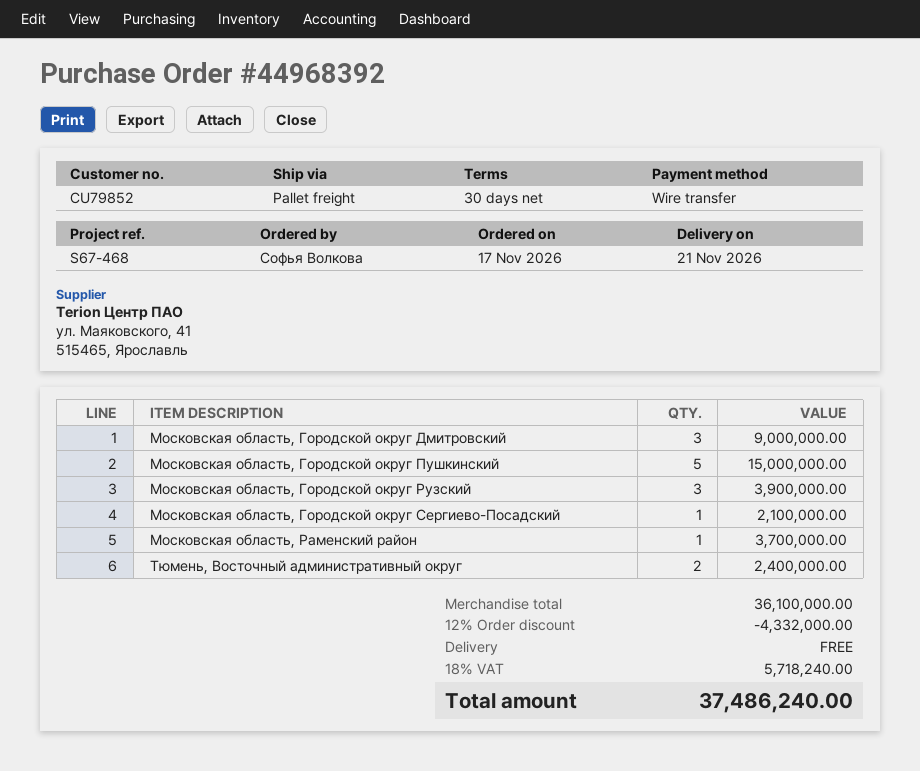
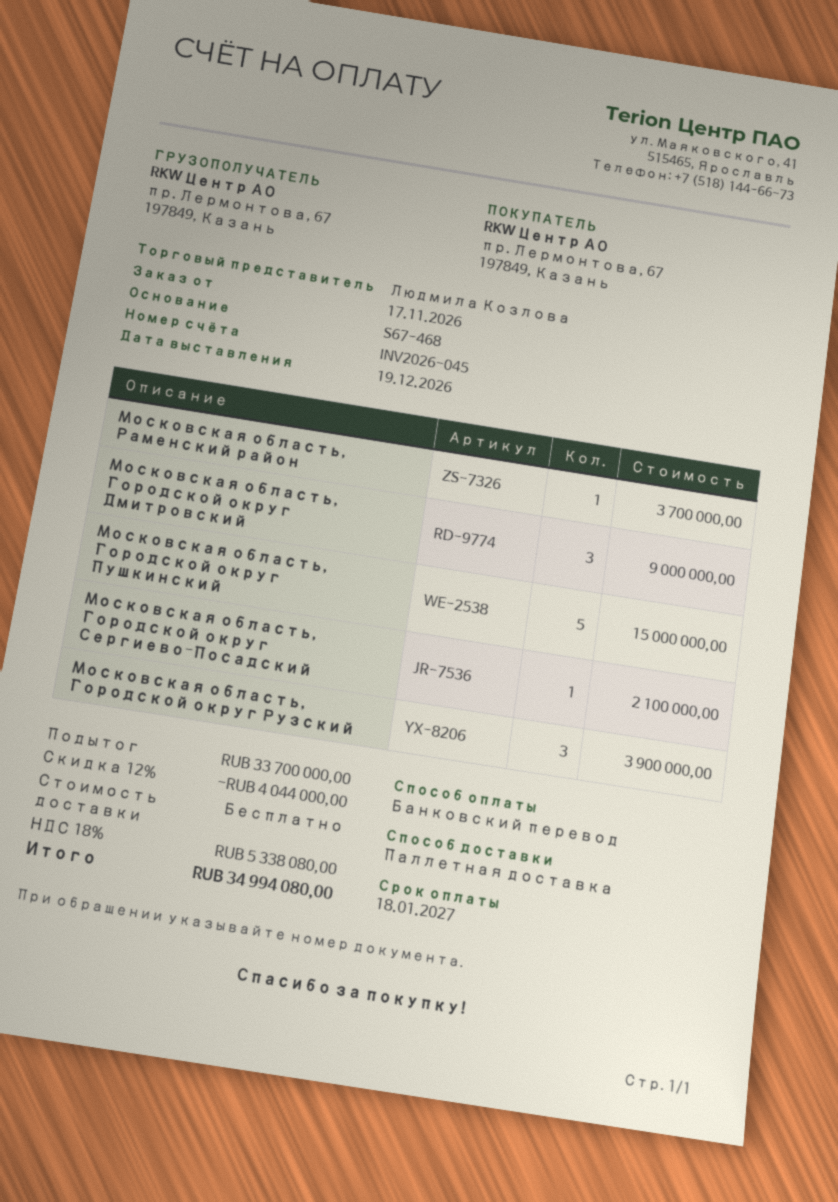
Тюмень, Восточный административный округ: 2 for 2400000.00 -> none
subtotal: 36100000.00 -> 33700000.00
discount: 12% = 4332000.00 -> 12% = 4044000.00
tax: 18% = 5718240.00 -> 18% = 5338080.00
total: 37486240.00 -> 34994080.00

